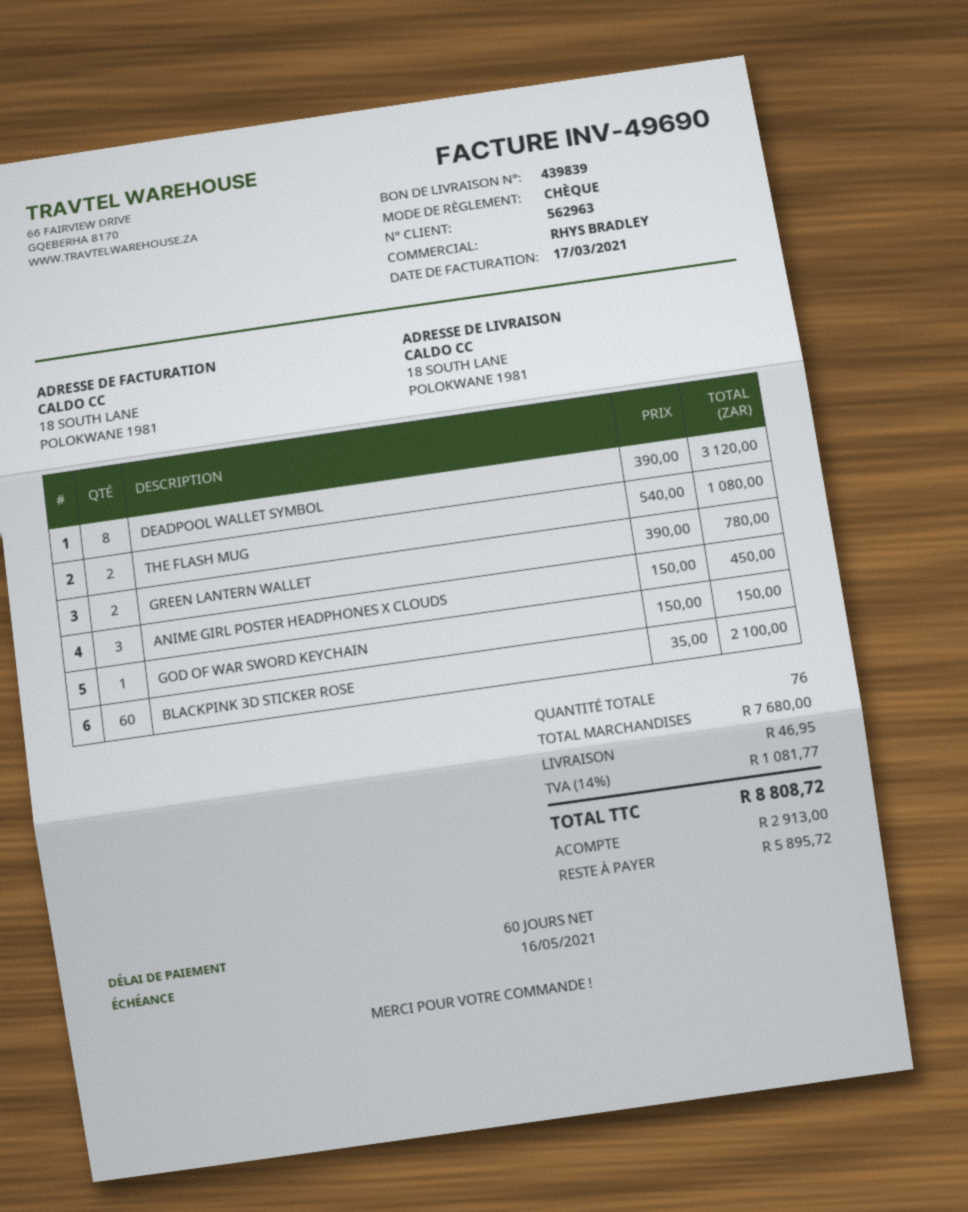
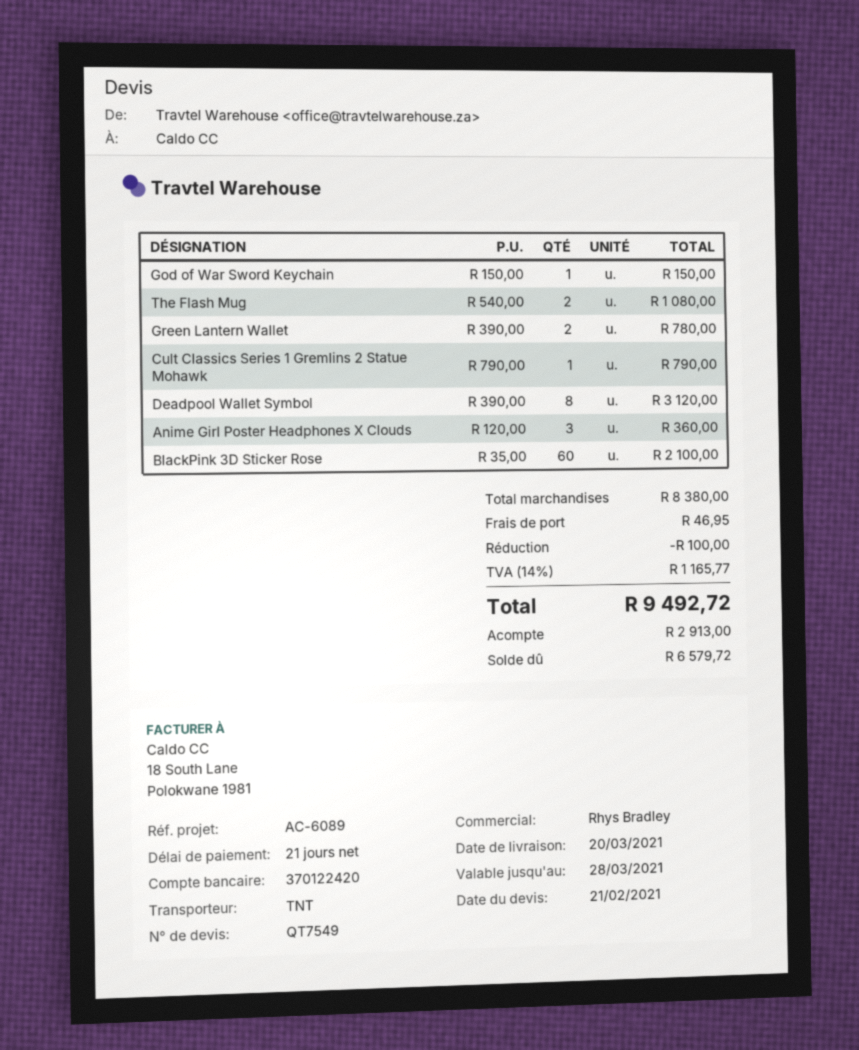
payment terms: 60 days -> 21 days
ANIME GIRL POSTER HEADPHONES X CLOUDS: 3 x 150.00 = 450.00 -> 3 x 120.00 = 360.00
Cult Classics Series 1 Gremlins 2 Statue Mohawk: none -> 1 x 790.00 = 790.00
subtotal: 7680.00 -> 8380.00
discount: none -> 100.00
tax: 14% = 1081.77 -> 14% = 1165.77
total: 8808.72 -> 9492.72
balance: 5895.72 -> 6579.72

